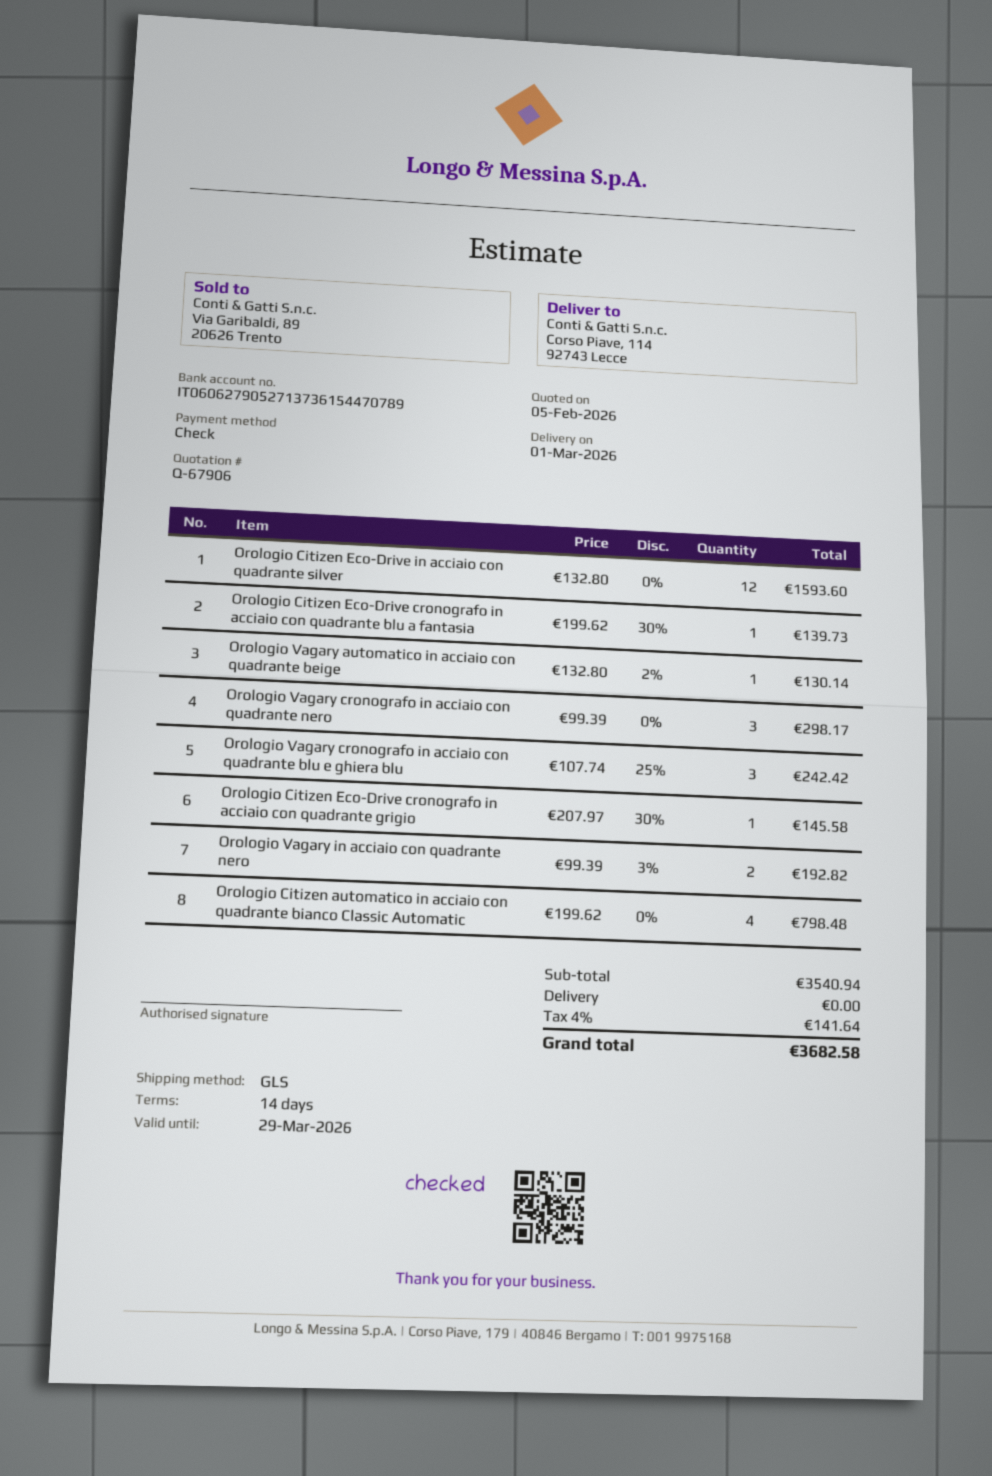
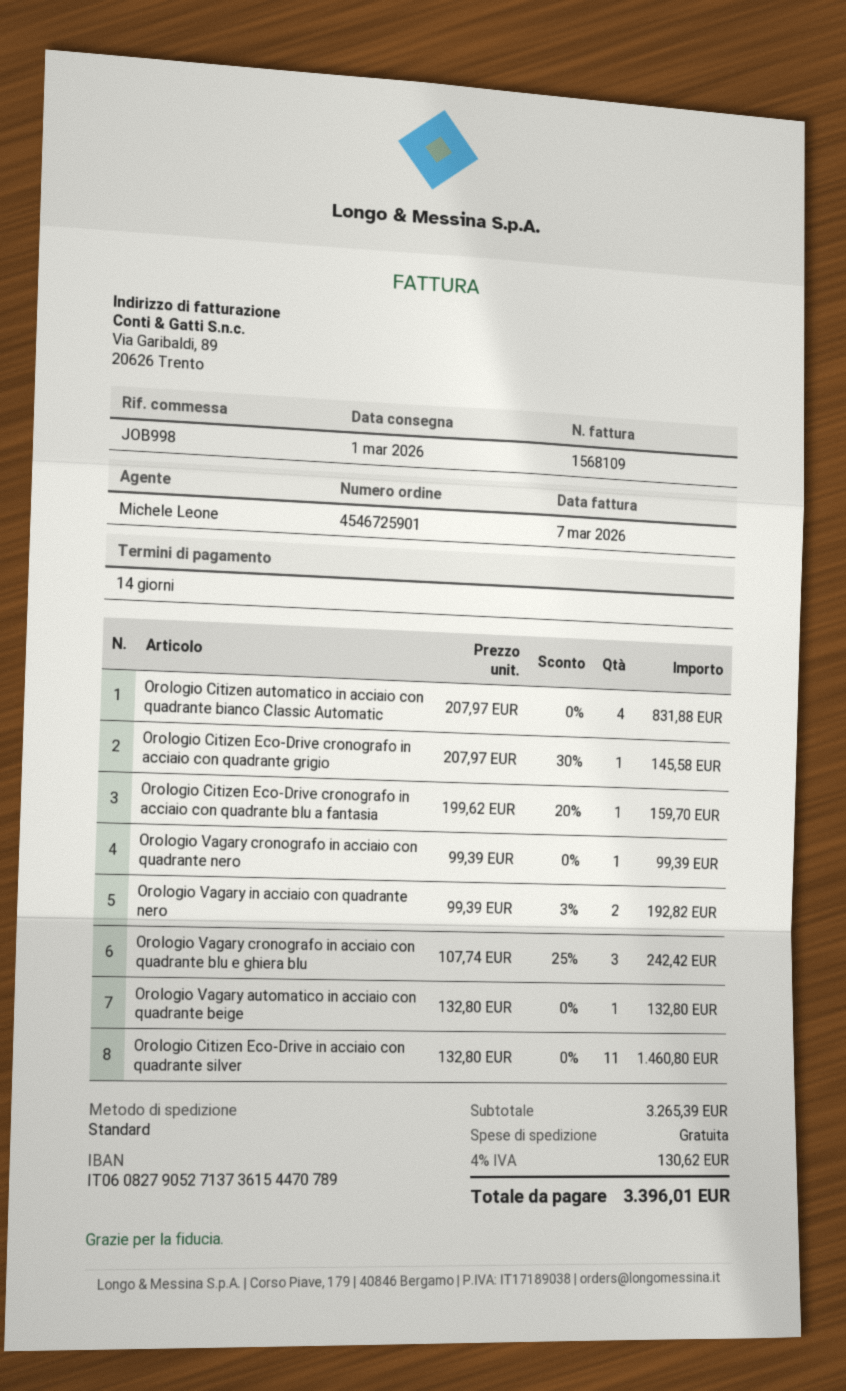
bank account: IT0606279052713736154470789 -> IT0608279052713736154470789
shipping method: GLS -> standard
Orologio Citizen Eco-Drive in acciaio con quadrante silver: 12 x 132.80 = 1593.60 -> 11 x 132.80 = 1460.80
Orologio Citizen Eco-Drive cronografo in acciaio con quadrante blu a fantasia: 1 x 199.62 - 30% = 139.73 -> 1 x 199.62 - 20% = 159.70
Orologio Vagary automatico in acciaio con quadrante beige: 1 x 132.80 - 2% = 130.14 -> 1 x 132.80 = 132.80
Orologio Vagary cronografo in acciaio con quadrante nero: 3 x 99.39 = 298.17 -> 1 x 99.39 = 99.39
Orologio Citizen automatico in acciaio con quadrante bianco Classic Automatic: 4 x 199.62 = 798.48 -> 4 x 207.97 = 831.88
subtotal: 3540.94 -> 3265.39
tax: 4% = 141.64 -> 4% = 130.62
total: 3682.58 -> 3396.01

